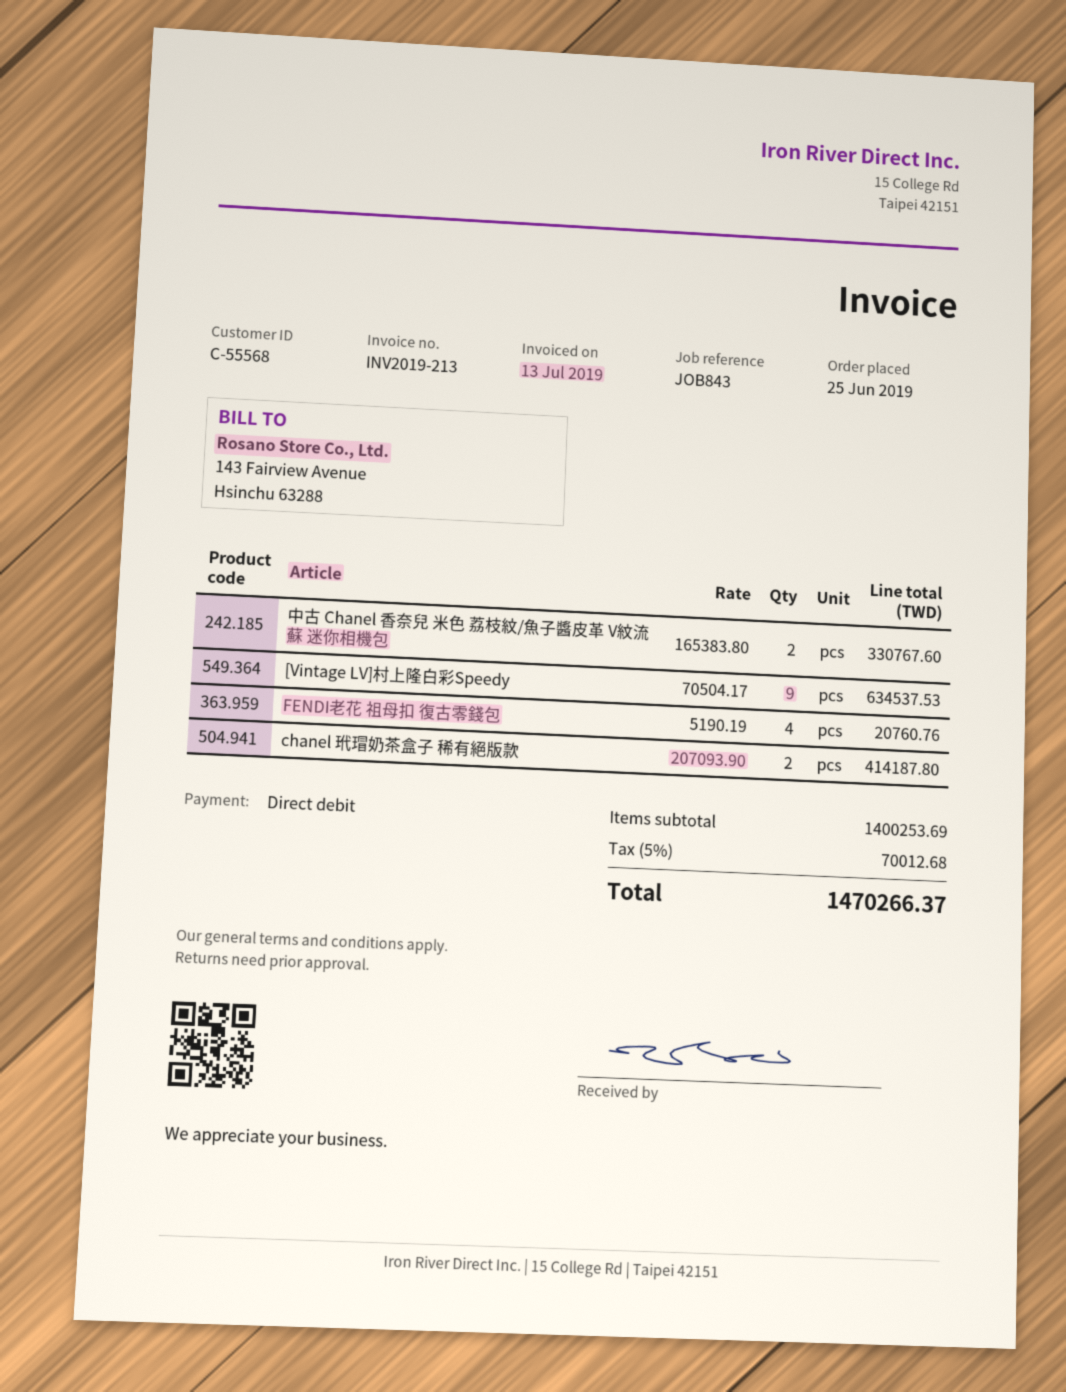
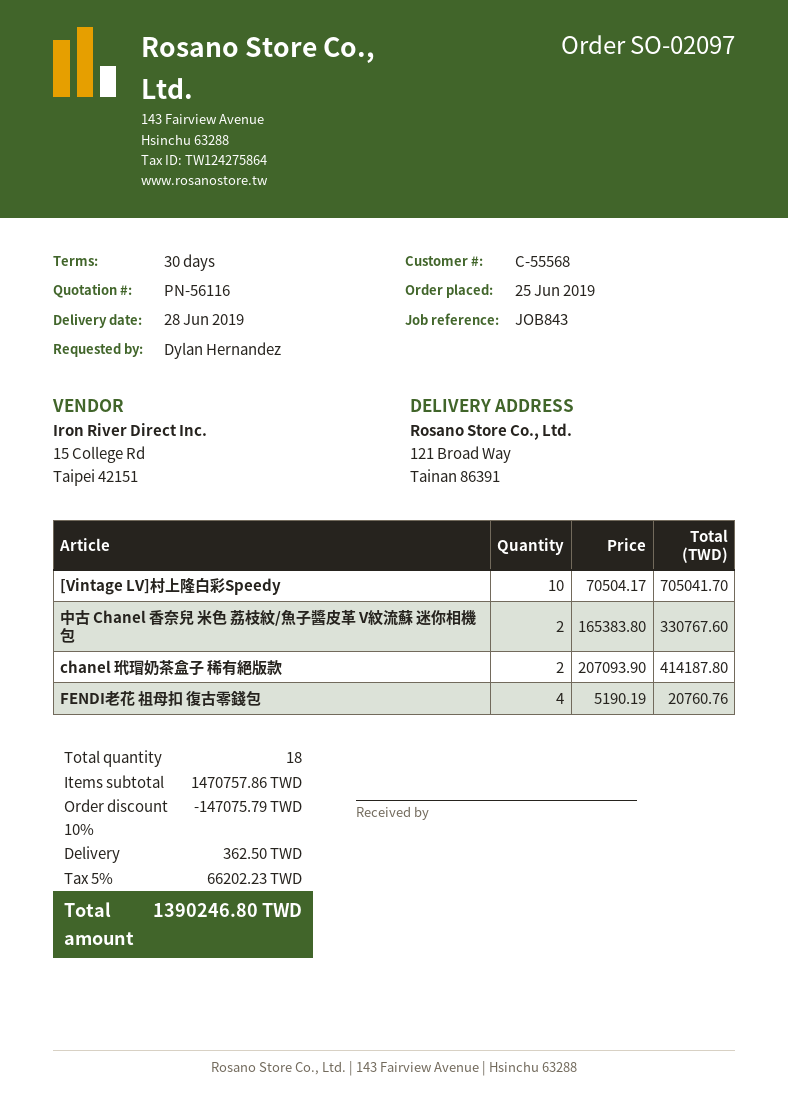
[Vintage LV]村上隆白彩Speedy: 9 x 70504.17 = 634537.53 -> 10 x 70504.17 = 705041.70
subtotal: 1400253.69 -> 1470757.86
discount: none -> 10% = 147075.79
shipping: none -> 362.50
tax: 5% = 70012.68 -> 5% = 66202.23
total: 1470266.37 -> 1390246.80

